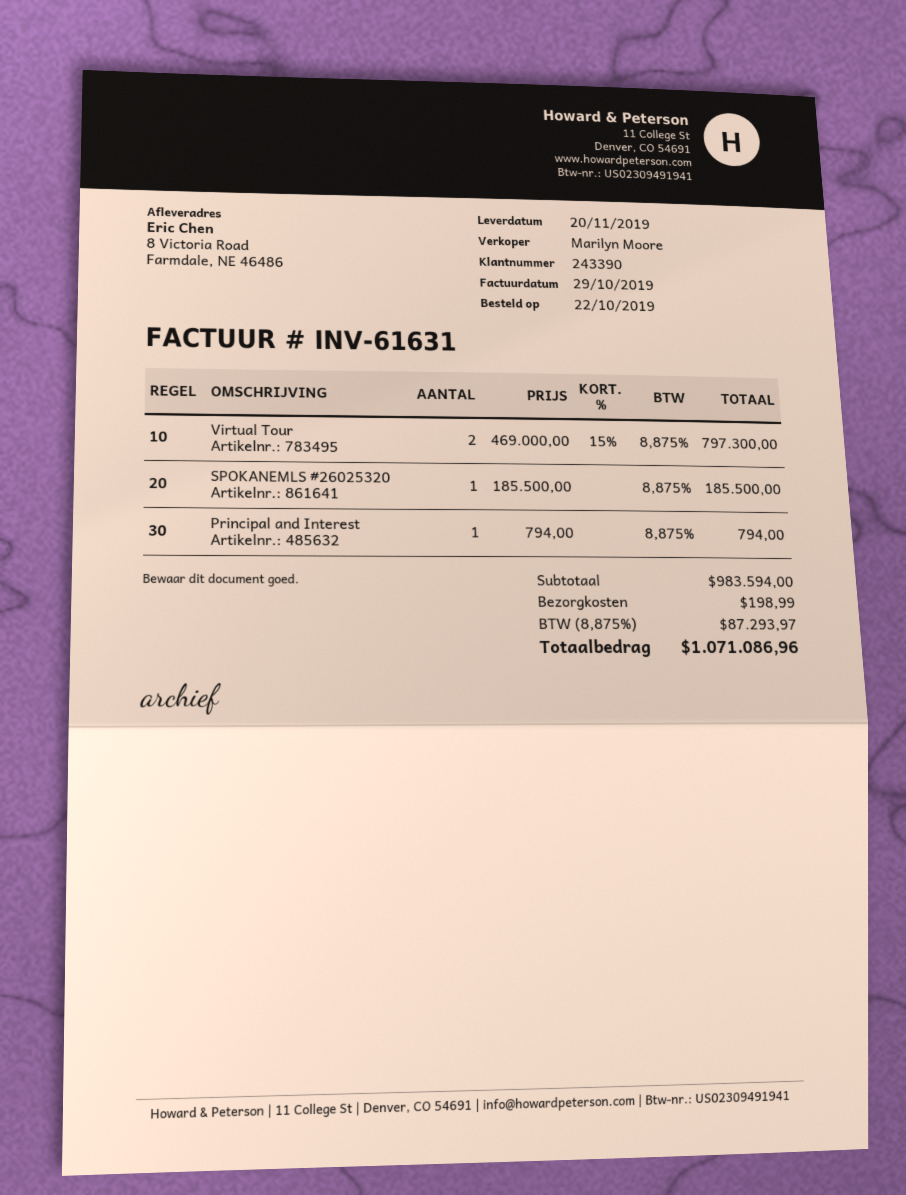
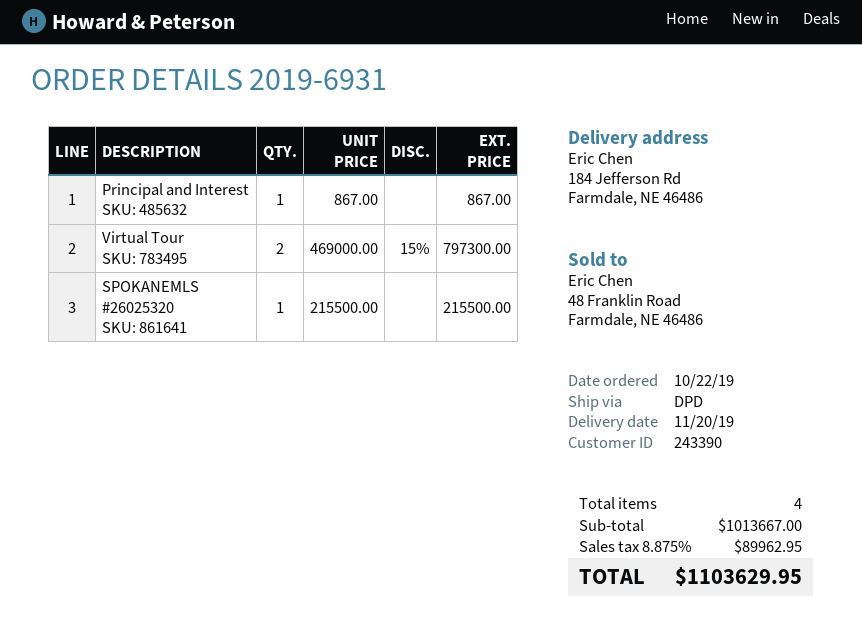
ship to: 8 Victoria Road, Farmdale, NE 46486 -> 184 Jefferson Rd, Farmdale, NE 46486
SPOKANEMLS #26025320: 1 x 185500.00 = 185500.00 -> 1 x 215500.00 = 215500.00
Principal and Interest: 1 x 794.00 = 794.00 -> 1 x 867.00 = 867.00
subtotal: 983594.00 -> 1013667.00
shipping: 198.99 -> none
tax: 8.875% = 87293.97 -> 8.875% = 89962.95
total: 1071086.96 -> 1103629.95

